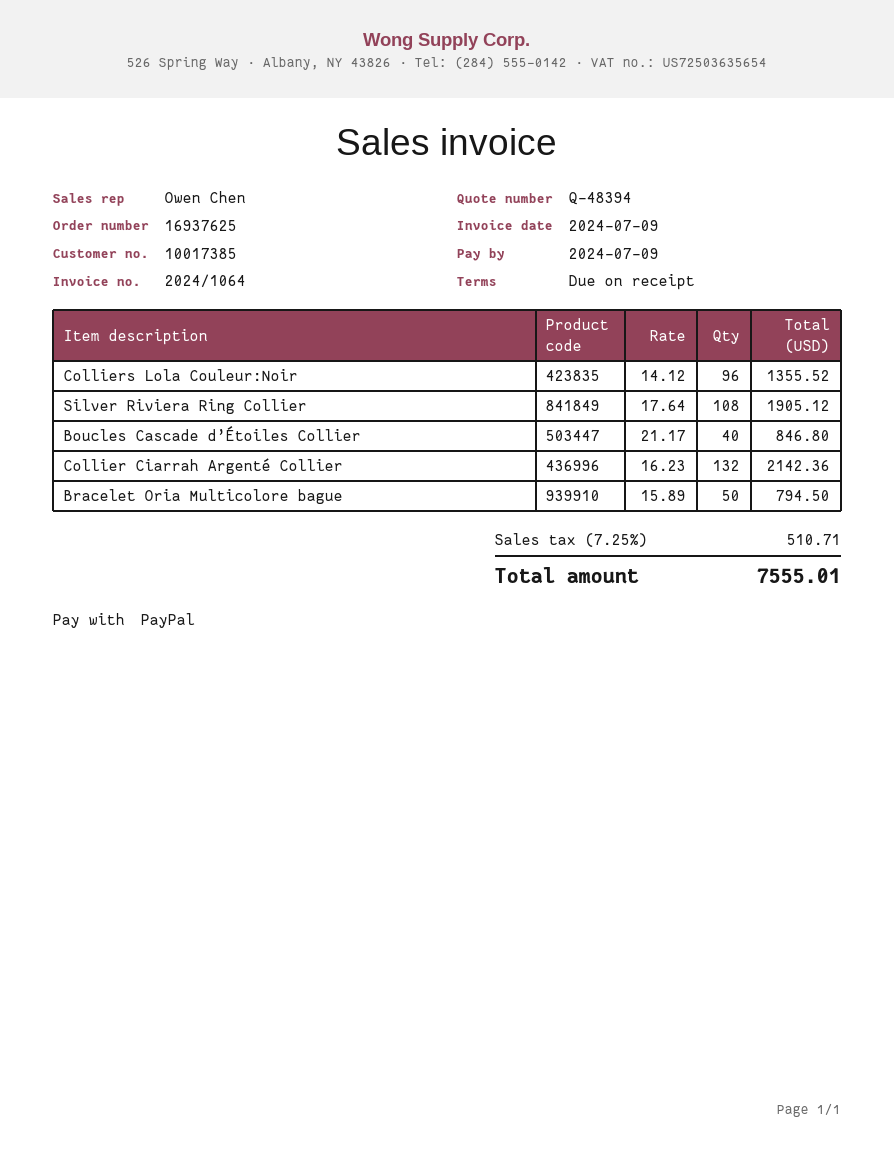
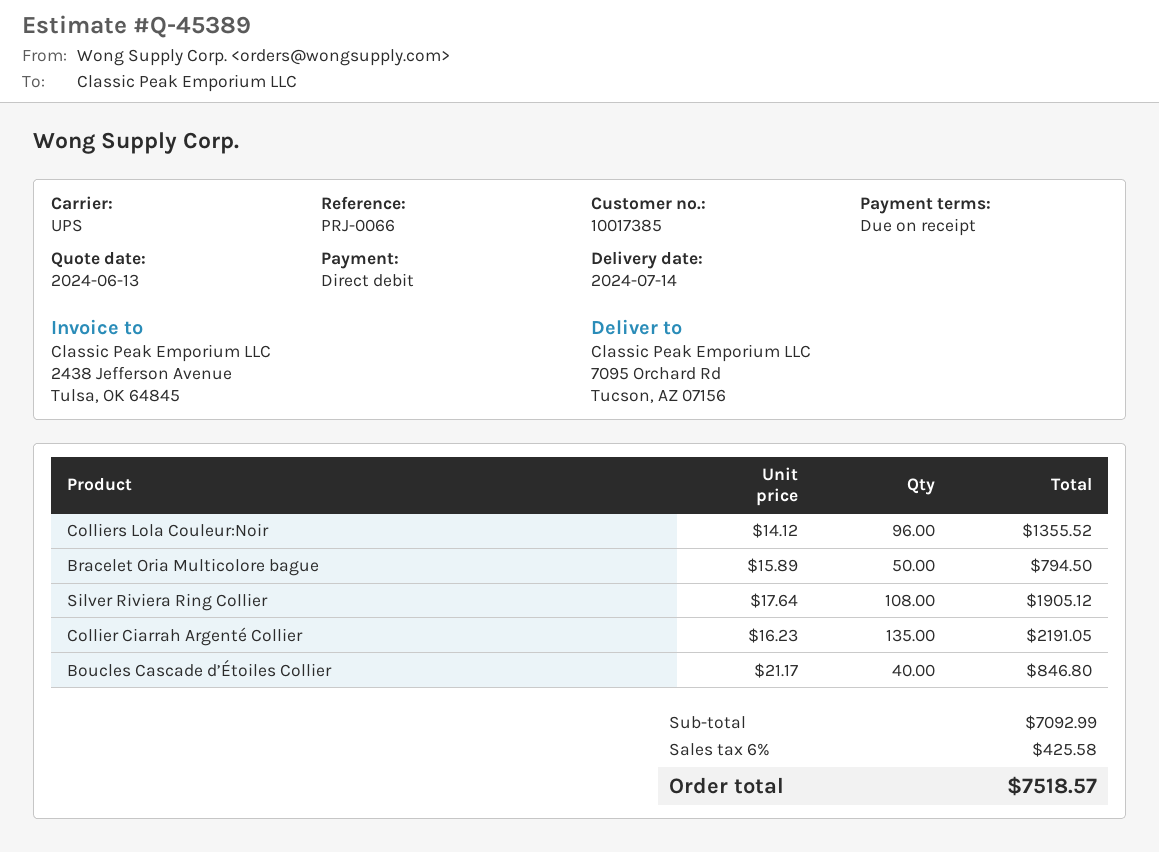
quote number: Q-48394 -> Q-45389
payment method: PayPal -> direct debit
Collier Ciarrah Argenté Collier: 132 x 16.23 = 2142.36 -> 135 x 16.23 = 2191.05
tax: 7.25% = 510.71 -> 6% = 425.58
total: 7555.01 -> 7518.57

